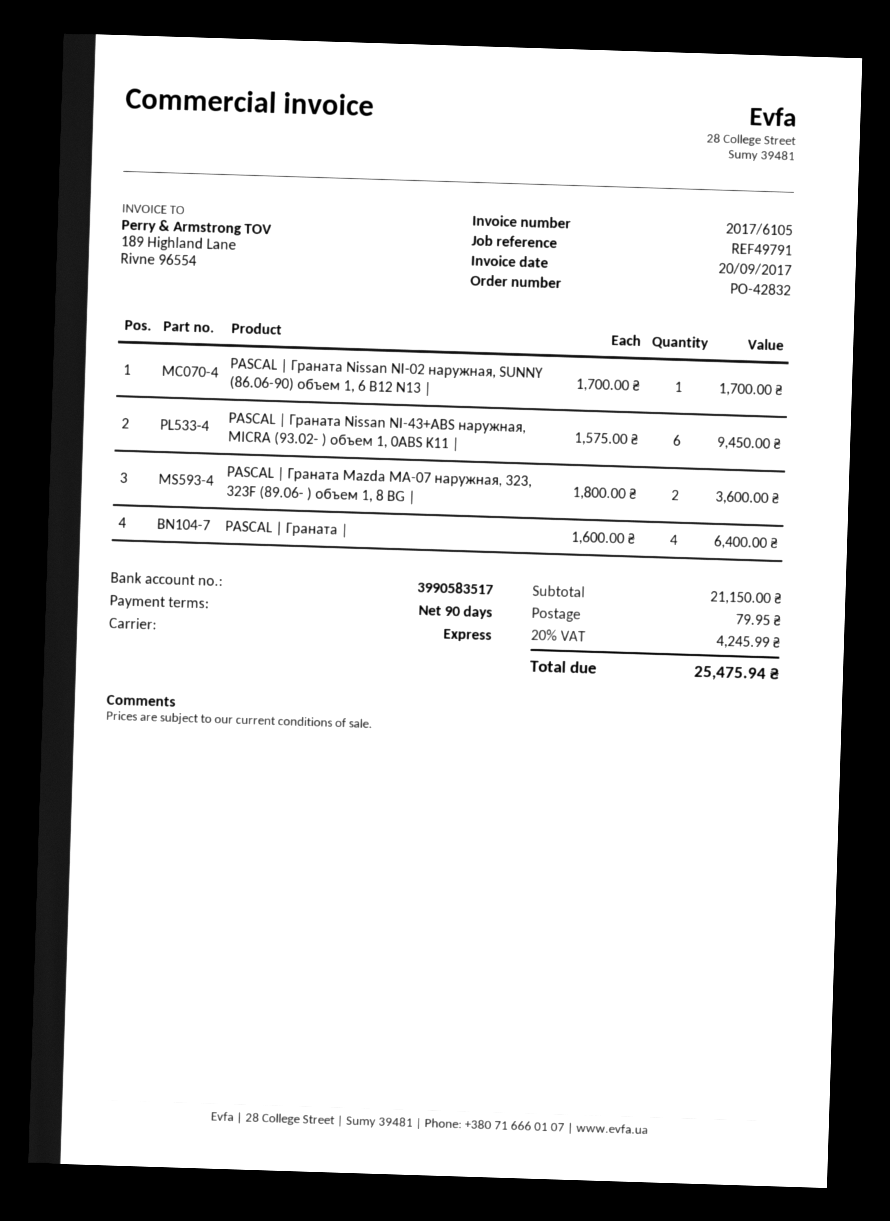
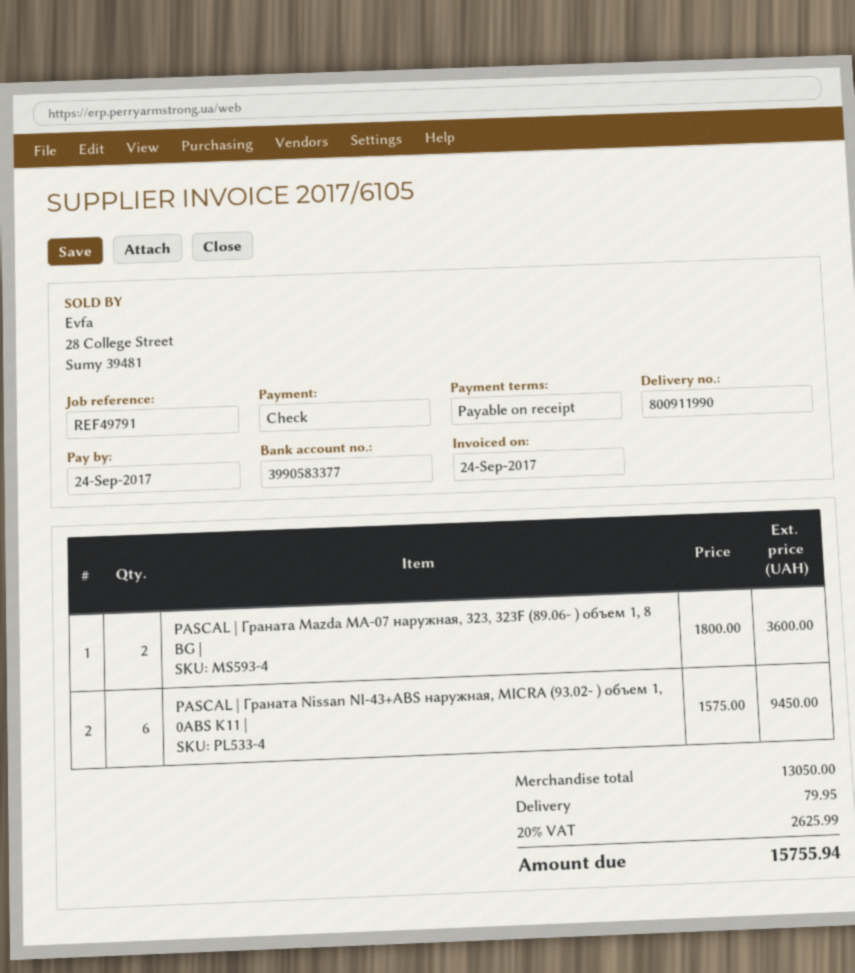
invoice date: 2017-09-20 -> 2017-09-24
payment terms: 90 days -> on receipt
bank account: 3990583517 -> 3990583377
PASCAL | Граната Nissan NI-02 наружная, SUNNY (86.06-90) объем 1, 6 B12 N13 |: 1 x 1700.00 = 1700.00 -> none
PASCAL | Граната |: 4 x 1600.00 = 6400.00 -> none
subtotal: 21150.00 -> 13050.00
tax: 20% = 4245.99 -> 20% = 2625.99
total: 25475.94 -> 15755.94

